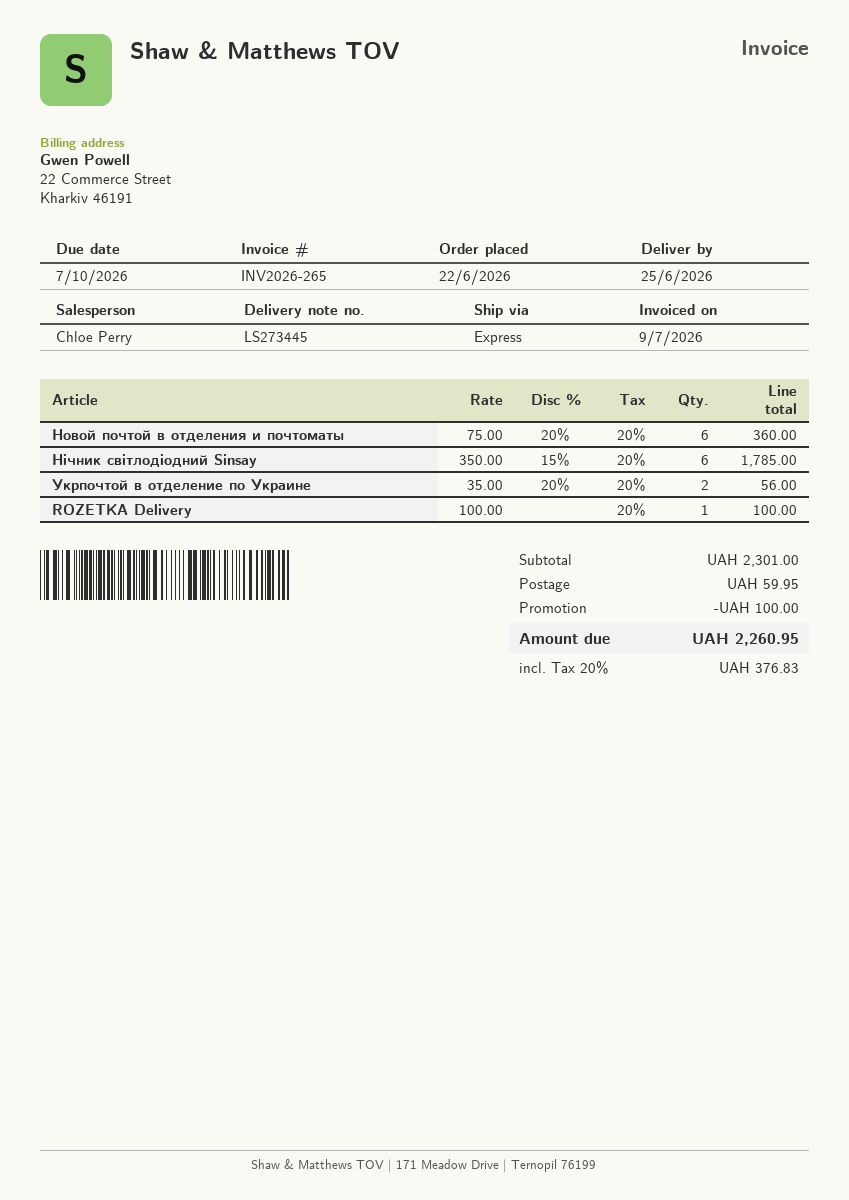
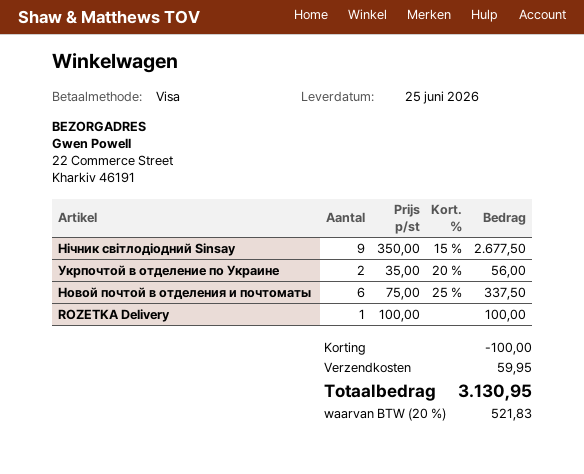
Новой почтой в отделения и почтоматы: 6 x 75.00 - 20% = 360.00 -> 6 x 75.00 - 25% = 337.50
Нічник світлодіодний Sinsay: 6 x 350.00 - 15% = 1785.00 -> 9 x 350.00 - 15% = 2677.50
tax: 20% = 376.83 -> 20% = 521.83
total: 2260.95 -> 3130.95

